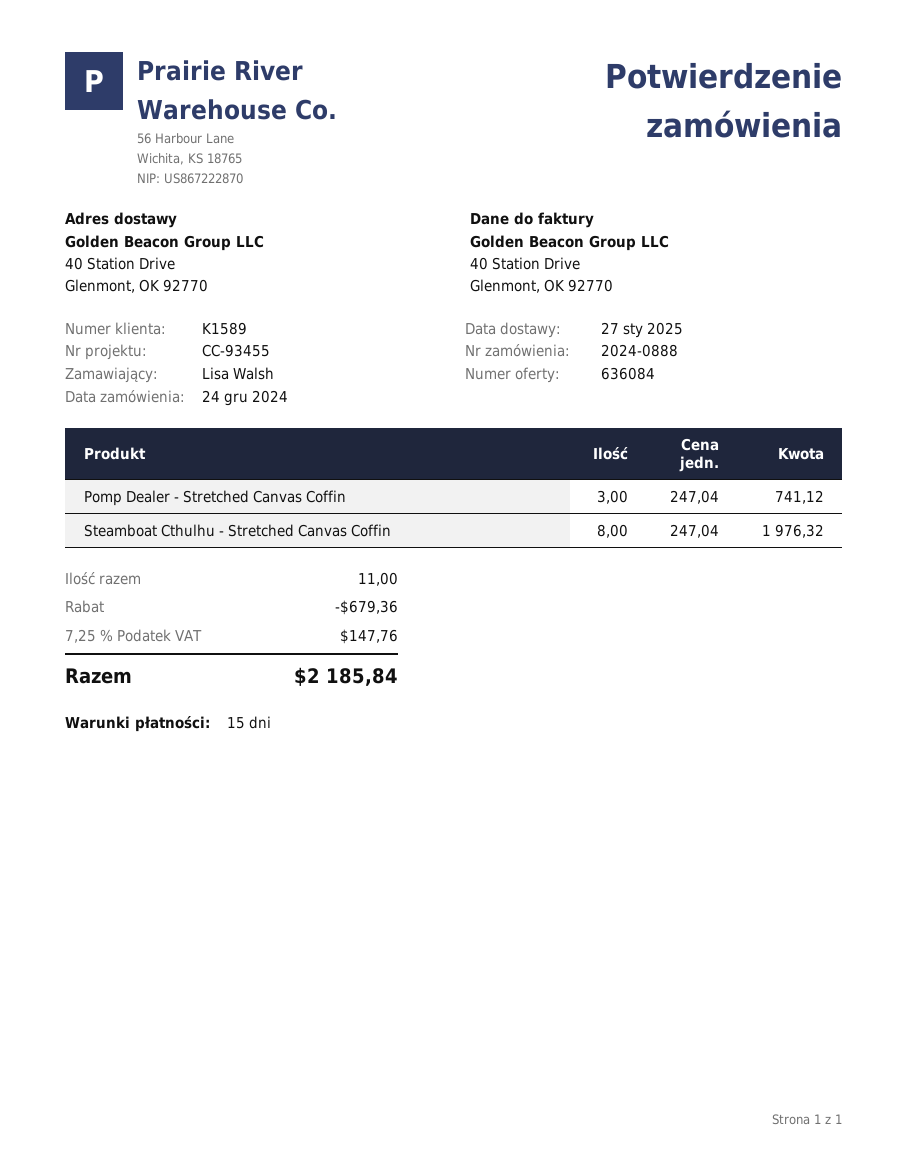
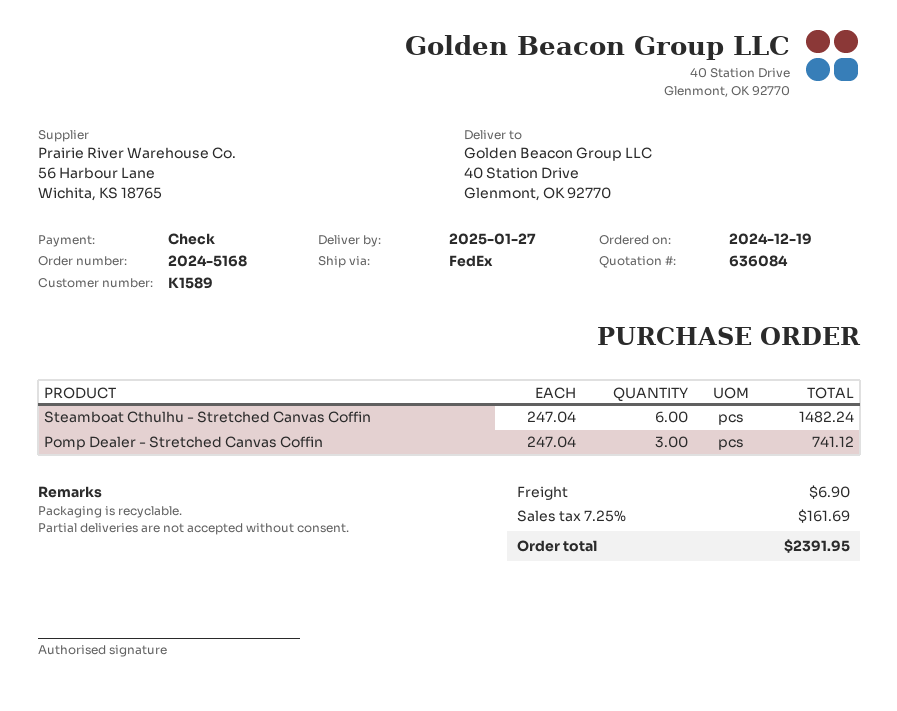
order number: 2024-0888 -> 2024-5168
order date: 2024-12-24 -> 2024-12-19
Steamboat Cthulhu - Stretched Canvas Coffin: 8 x 247.04 = 1976.32 -> 6 x 247.04 = 1482.24
discount: 679.36 -> none
shipping: none -> 6.90
tax: 7.25% = 147.76 -> 7.25% = 161.69
total: 2185.84 -> 2391.95

